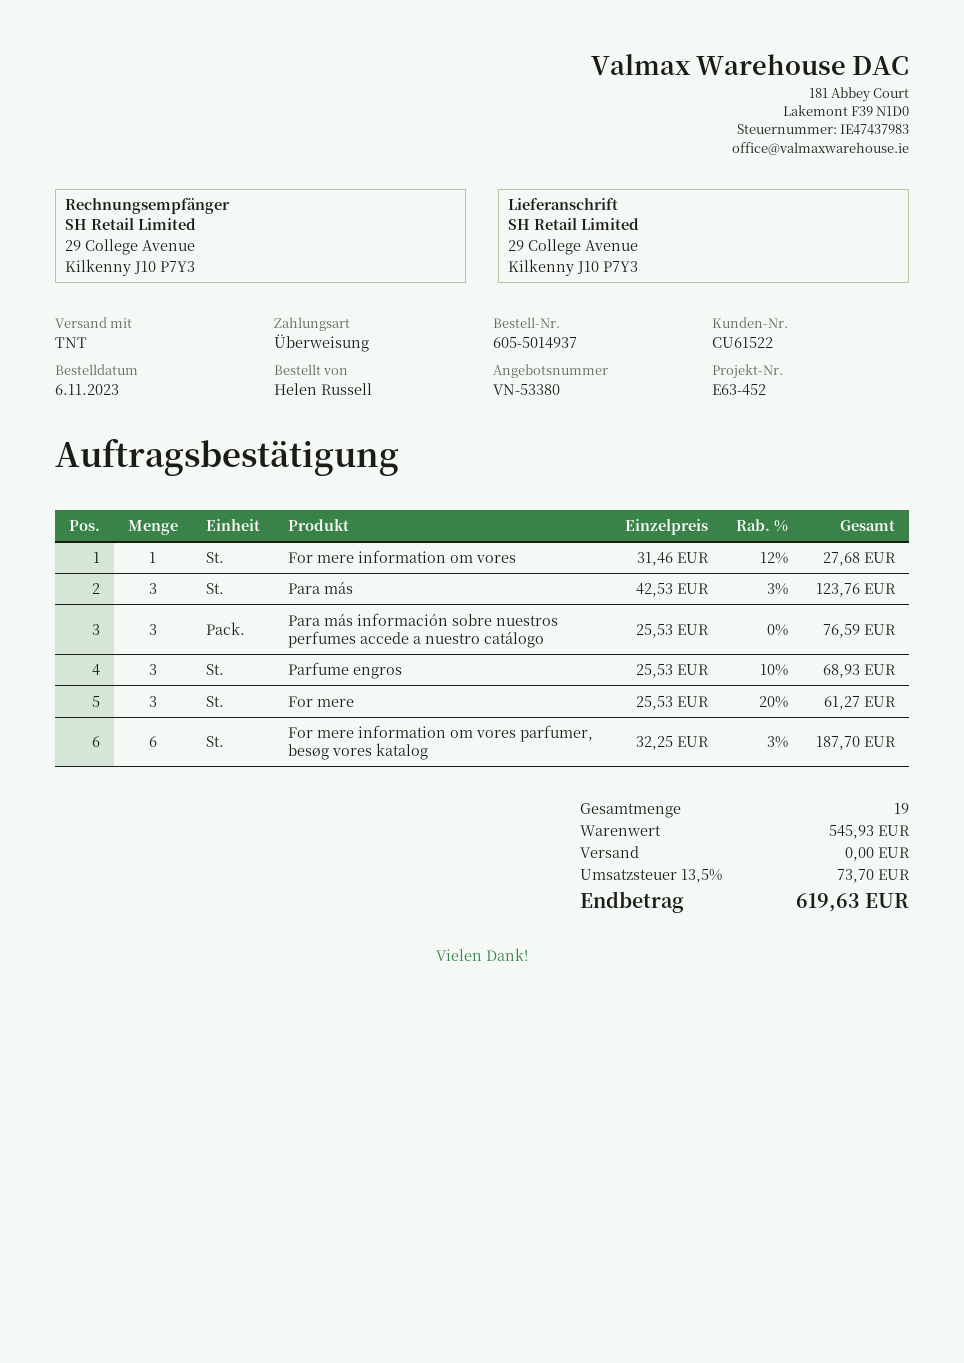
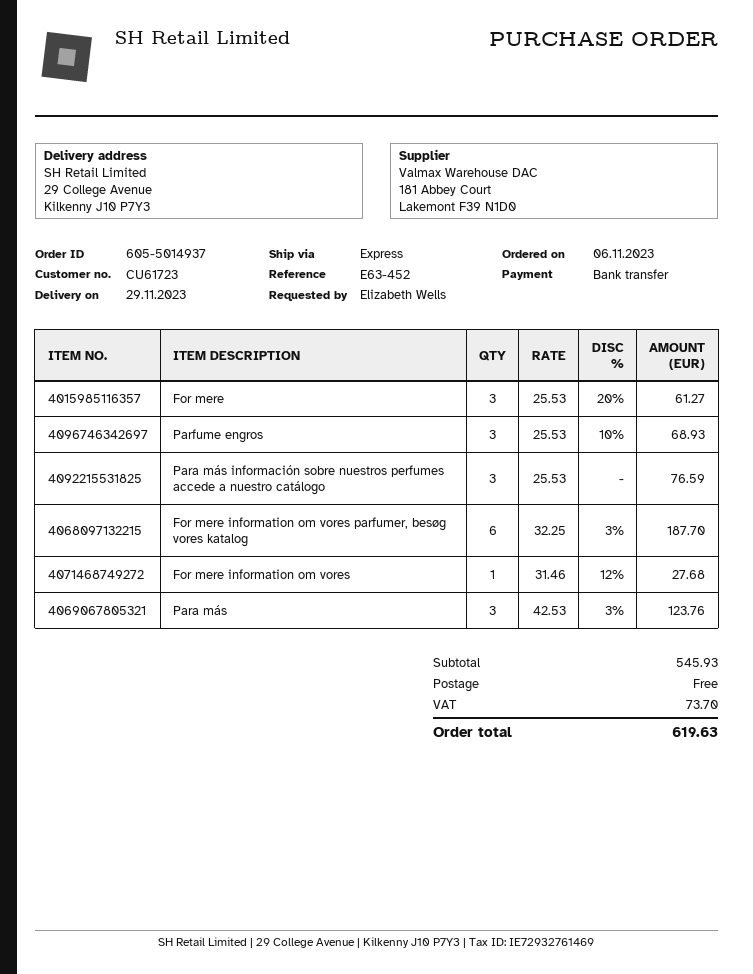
customer number: CU61522 -> CU61723
ordered by: Helen Russell -> Elizabeth Wells
shipping method: TNT -> express

